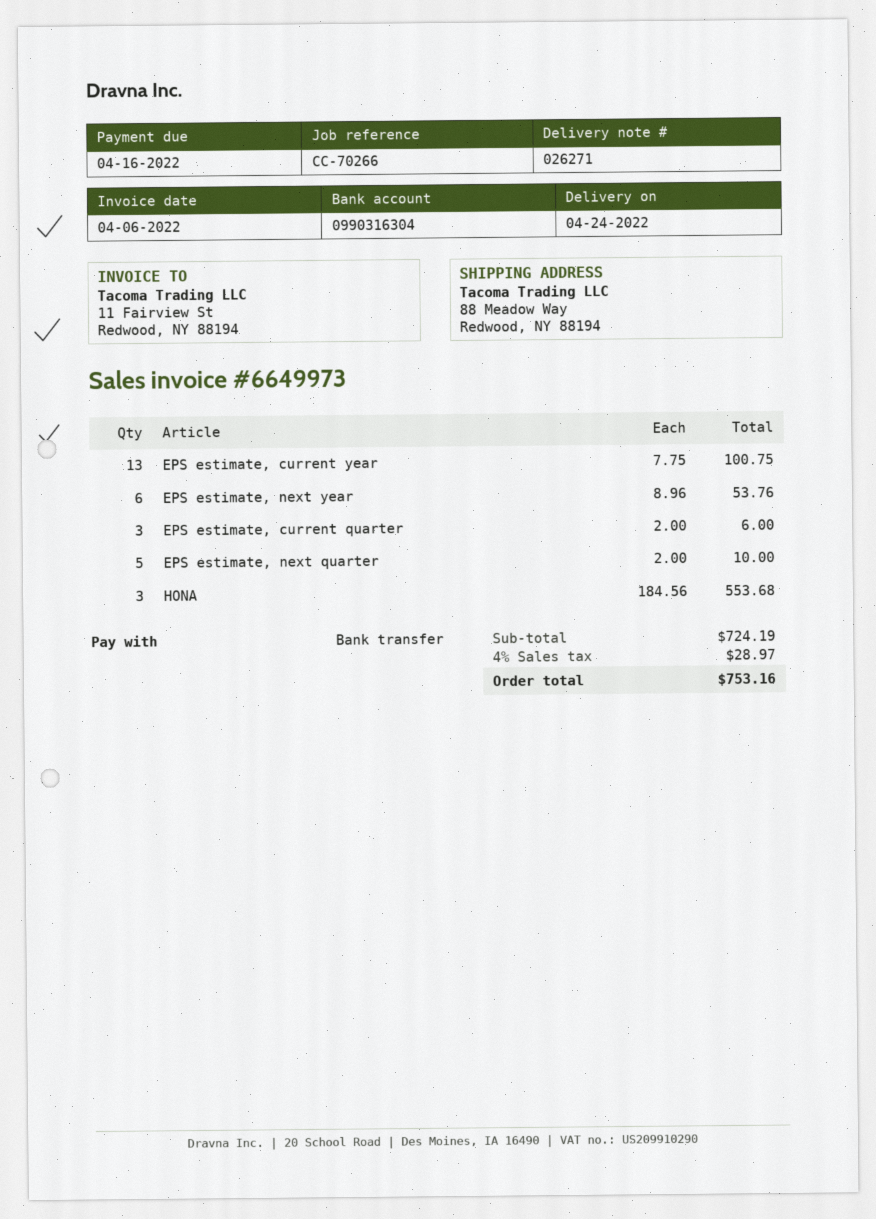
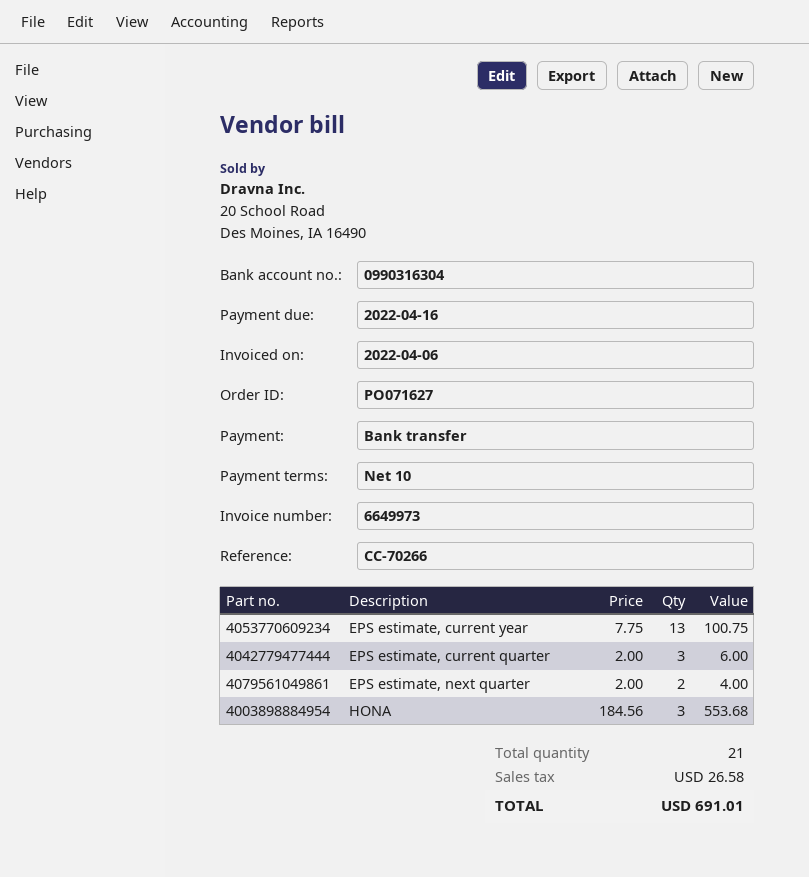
EPS estimate, next year: 6 x 8.96 = 53.76 -> none
EPS estimate, next quarter: 5 x 2.00 = 10.00 -> 2 x 2.00 = 4.00
tax: 28.97 -> 26.58
total: 753.16 -> 691.01

